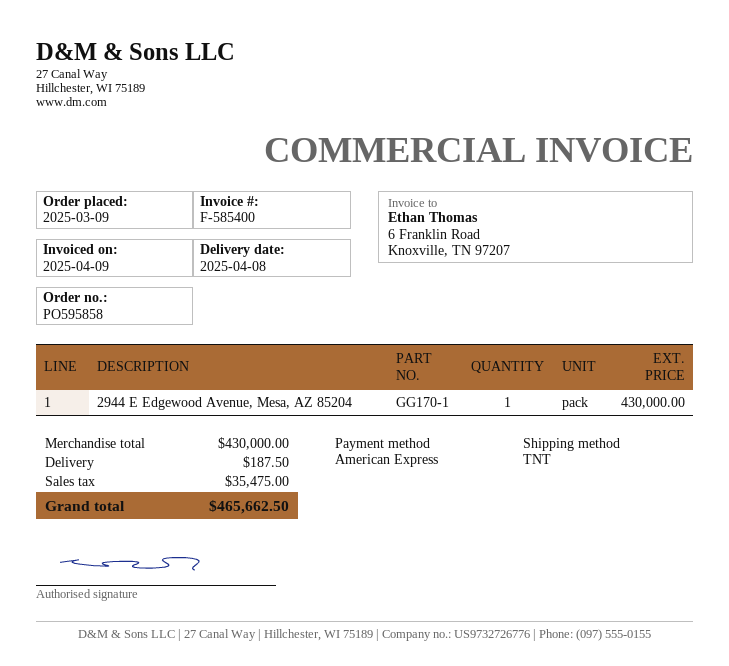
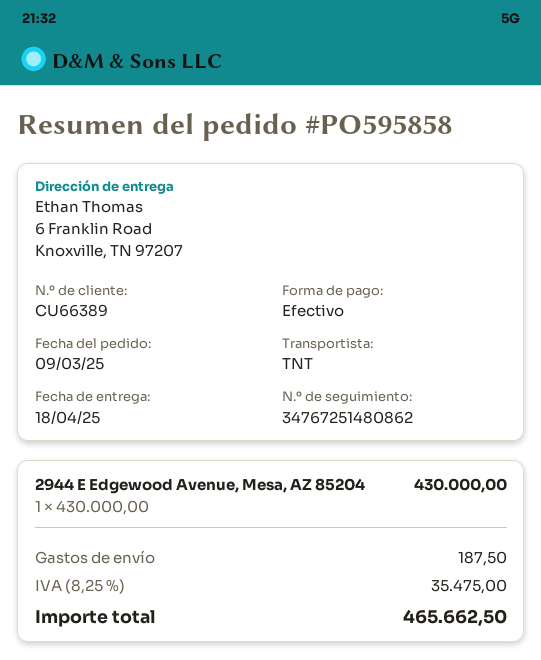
delivery date: 2025-04-08 -> 2025-04-18
payment method: American Express -> cash

